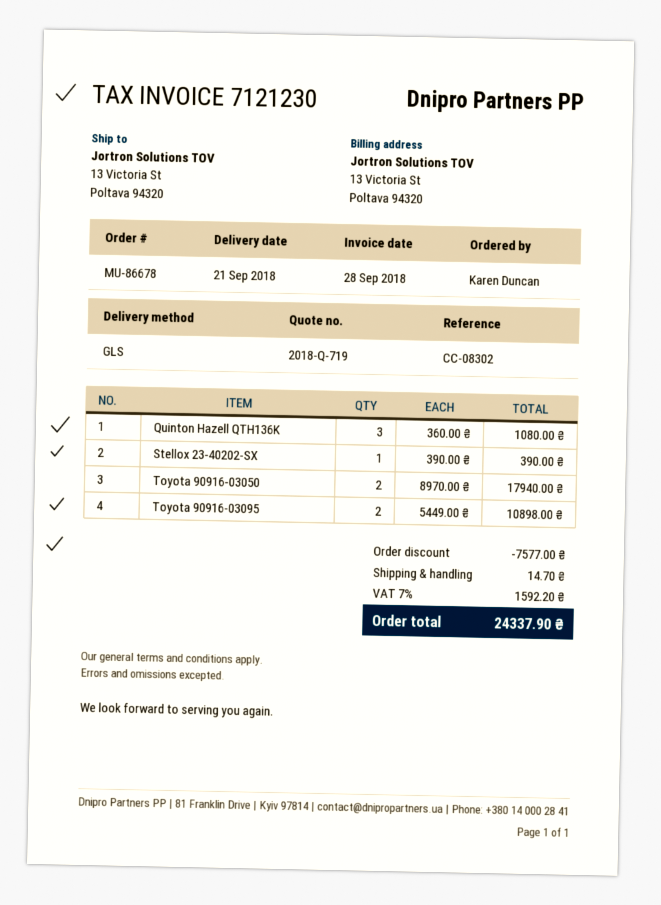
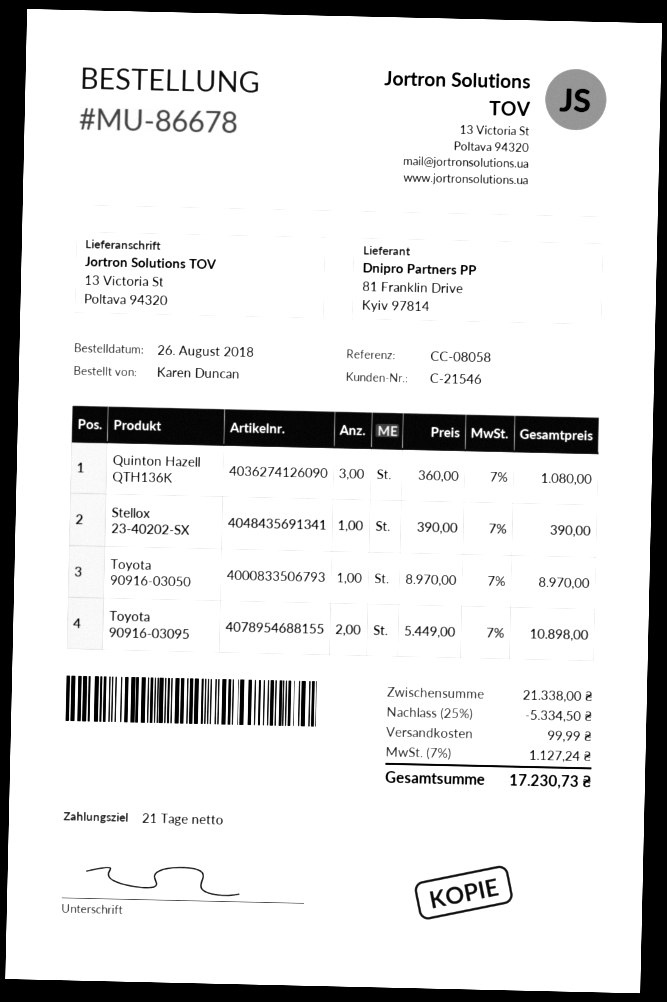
reference: CC-08302 -> CC-08058
Toyota 90916-03050: 2 x 8970.00 = 17940.00 -> 1 x 8970.00 = 8970.00
discount: 7577.00 -> 5334.50
shipping: 14.70 -> 99.99
tax: 7% = 1592.20 -> 7% = 1127.24
total: 24337.90 -> 17230.73

